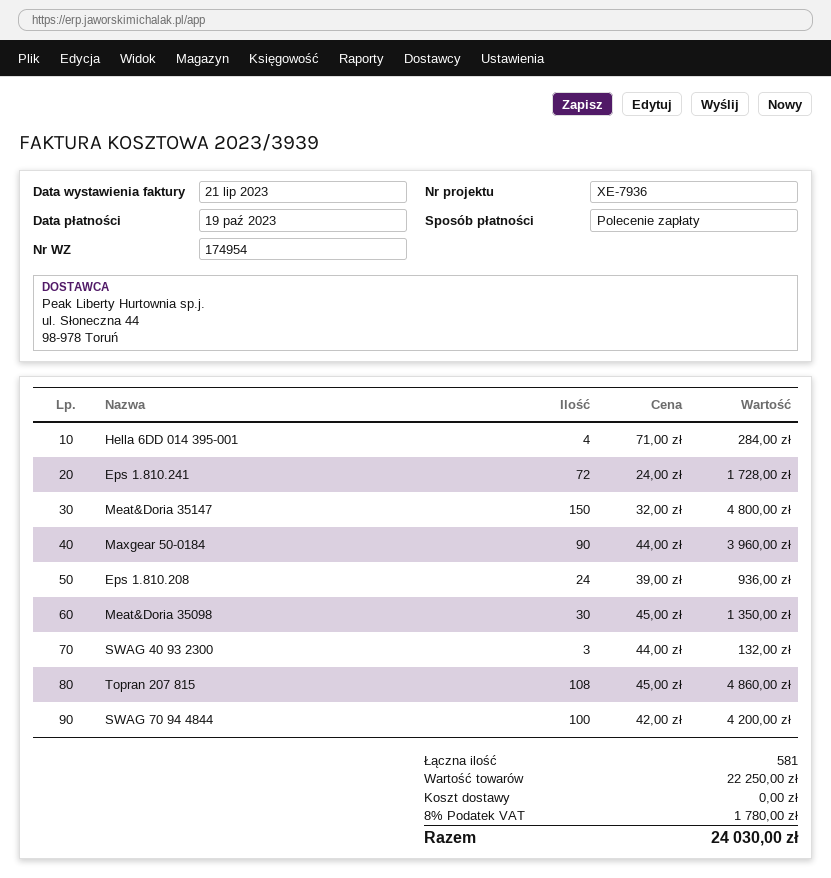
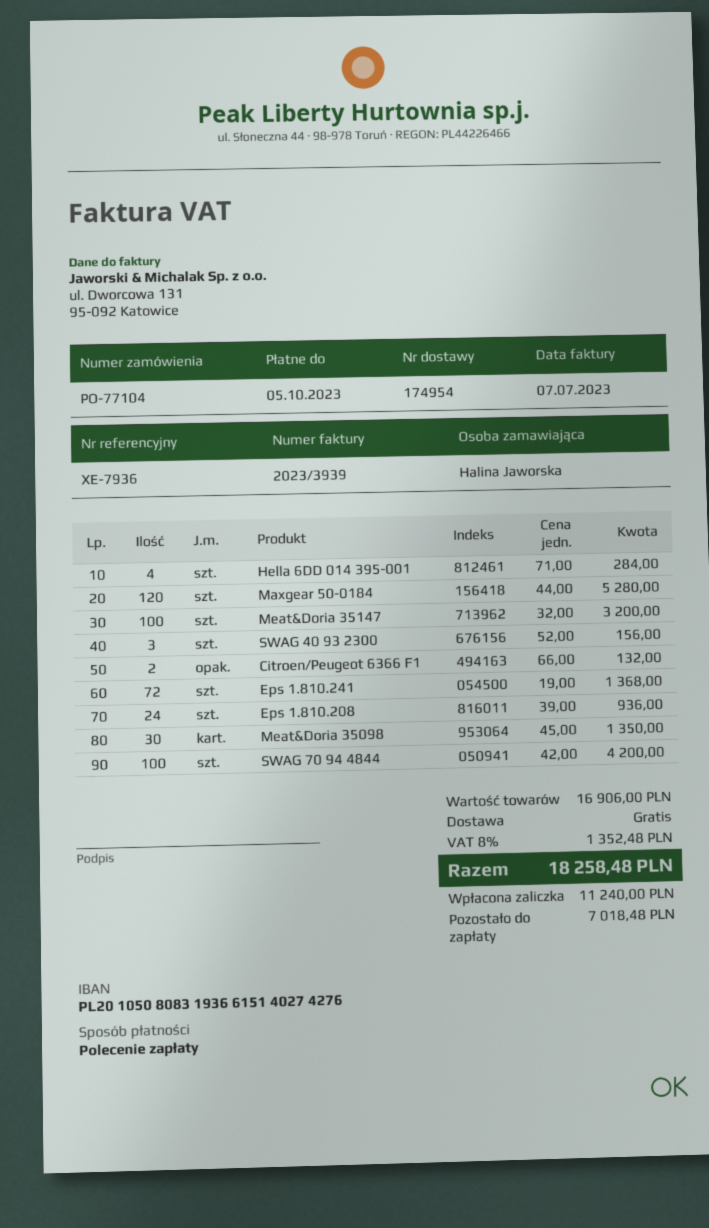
invoice date: 2023-07-21 -> 2023-07-07
due date: 2023-10-19 -> 2023-10-05
Eps 1.810.241: 72 x 24.00 = 1728.00 -> 72 x 19.00 = 1368.00
Meat&Doria 35147: 150 x 32.00 = 4800.00 -> 100 x 32.00 = 3200.00
Maxgear 50-0184: 90 x 44.00 = 3960.00 -> 120 x 44.00 = 5280.00
SWAG 40 93 2300: 3 x 44.00 = 132.00 -> 3 x 52.00 = 156.00
Topran 207 815: 108 x 45.00 = 4860.00 -> none
Citroen/Peugeot 6366 F1: none -> 2 x 66.00 = 132.00
subtotal: 22250.00 -> 16906.00
tax: 8% = 1780.00 -> 8% = 1352.48
total: 24030.00 -> 18258.48

